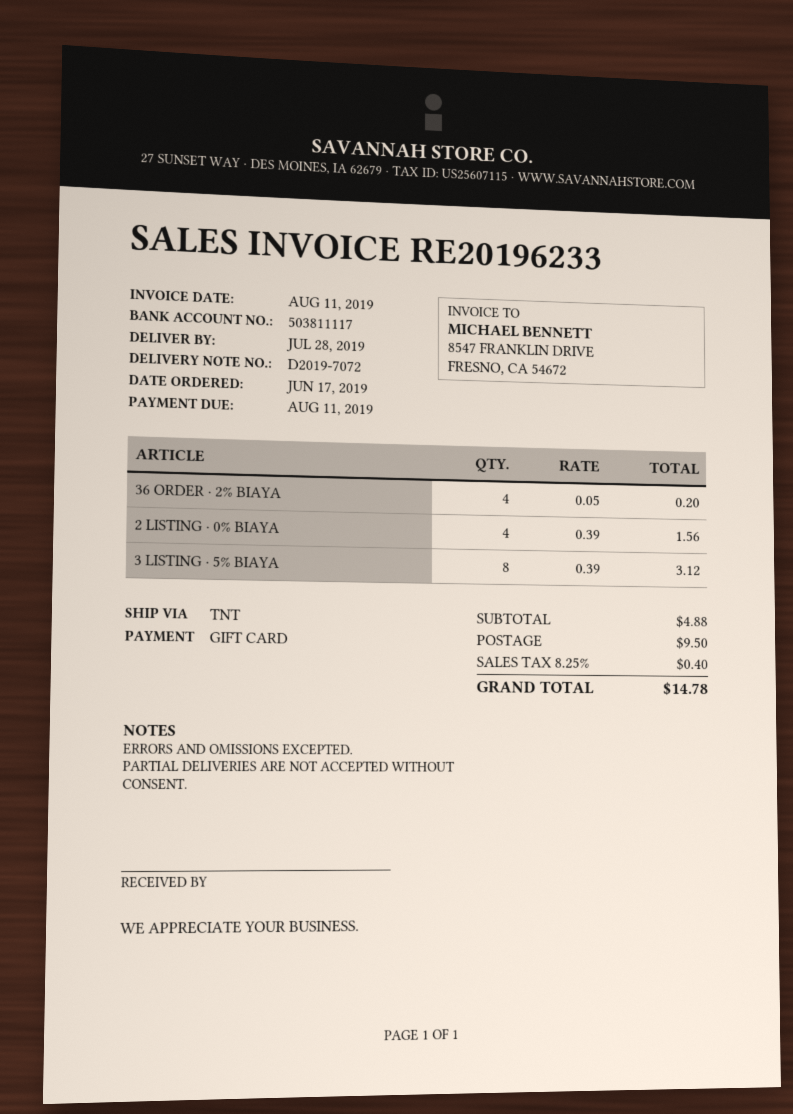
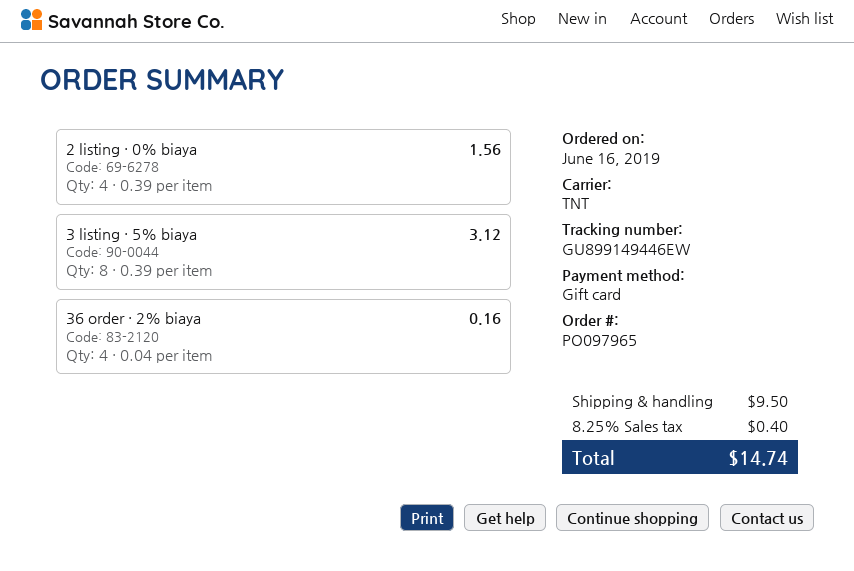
order date: 2019-06-17 -> 2019-06-16
36 ORDER · 2% BIAYA: 4 x 0.05 = 0.20 -> 4 x 0.04 = 0.16
total: 14.78 -> 14.74

